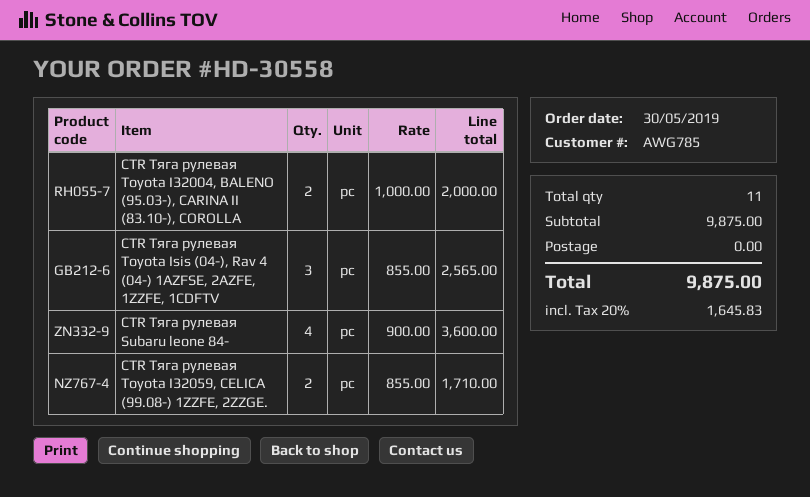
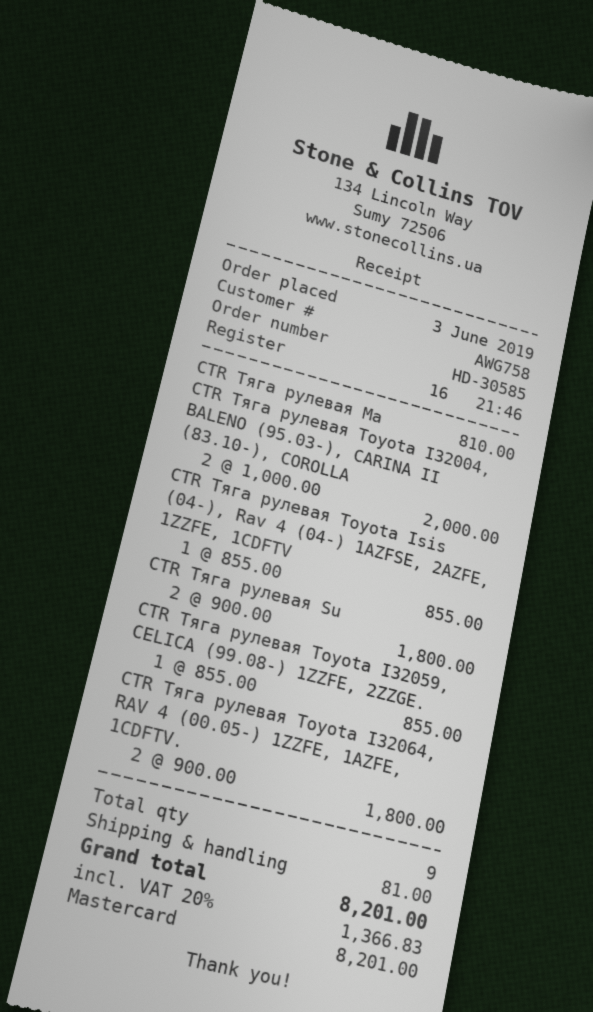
order number: HD-30558 -> HD-30585
order date: 2019-05-30 -> 2019-06-03
customer number: AWG785 -> AWG758
CTR Тяга рулевая Toyota Isis (04-), Rav 4 (04-) 1AZFSE, 2AZFE, 1ZZFE, 1CDFTV: 3 x 855.00 = 2565.00 -> 1 x 855.00 = 855.00
CTR Тяга рулевая Subaru leone 84-: 4 x 900.00 = 3600.00 -> 2 x 900.00 = 1800.00
CTR Тяга рулевая Toyota I32059, CELICA (99.08-) 1ZZFE, 2ZZGE.: 2 x 855.00 = 1710.00 -> 1 x 855.00 = 855.00
CTR Тяга рулевая Ma: none -> 1 x 810.00 = 810.00
CTR Тяга рулевая Toyota I32064, RAV 4 (00.05-) 1ZZFE, 1AZFE, 1CDFTV.: none -> 2 x 900.00 = 1800.00
total quantity: 11 -> 9
shipping: 0.00 -> 81.00
tax: 20% = 1645.83 -> 20% = 1366.83
total: 9875.00 -> 8201.00

